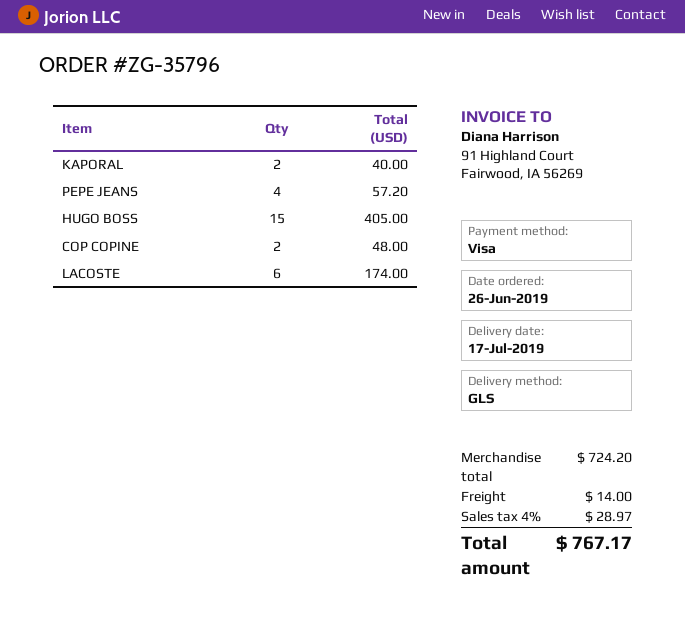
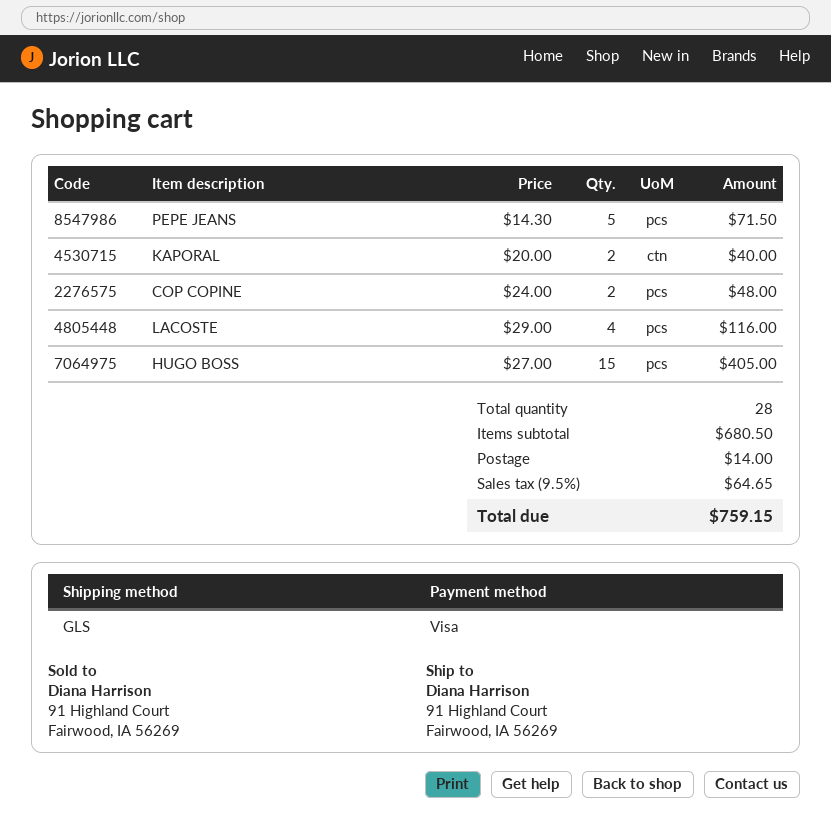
PEPE JEANS: 4 for 57.20 -> 5 for 71.50
LACOSTE: 6 for 174.00 -> 4 for 116.00
subtotal: 724.20 -> 680.50
tax: 4% = 28.97 -> 9.5% = 64.65
total: 767.17 -> 759.15

